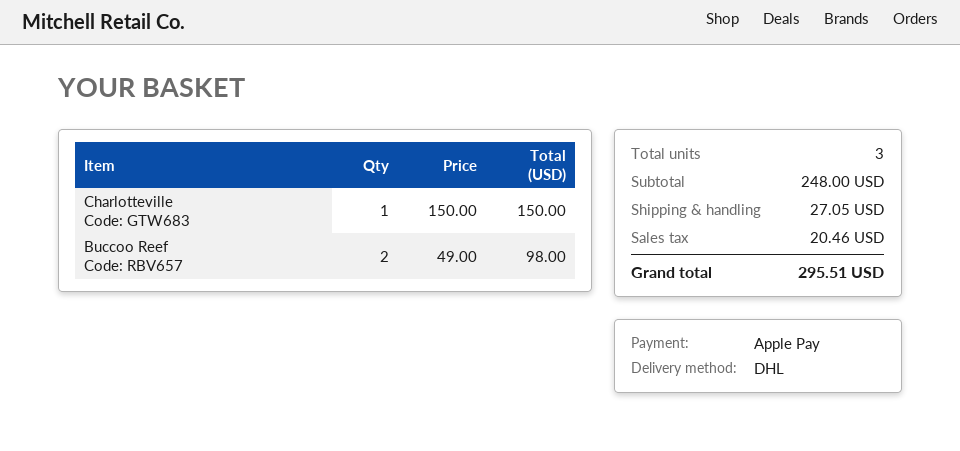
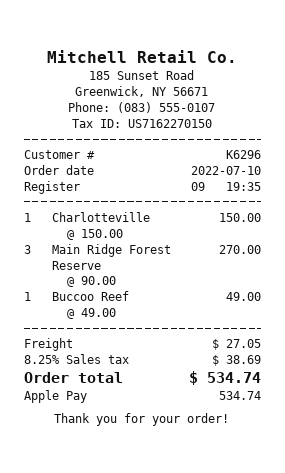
Buccoo Reef: 2 x 49.00 = 98.00 -> 1 x 49.00 = 49.00
Main Ridge Forest Reserve: none -> 3 x 90.00 = 270.00
tax: 20.46 -> 38.69
total: 295.51 -> 534.74

